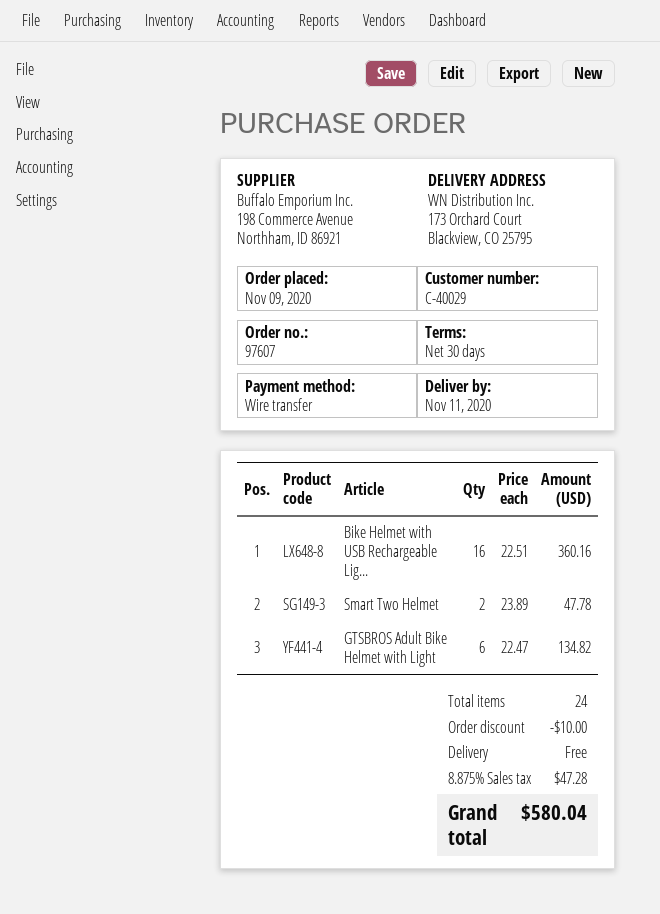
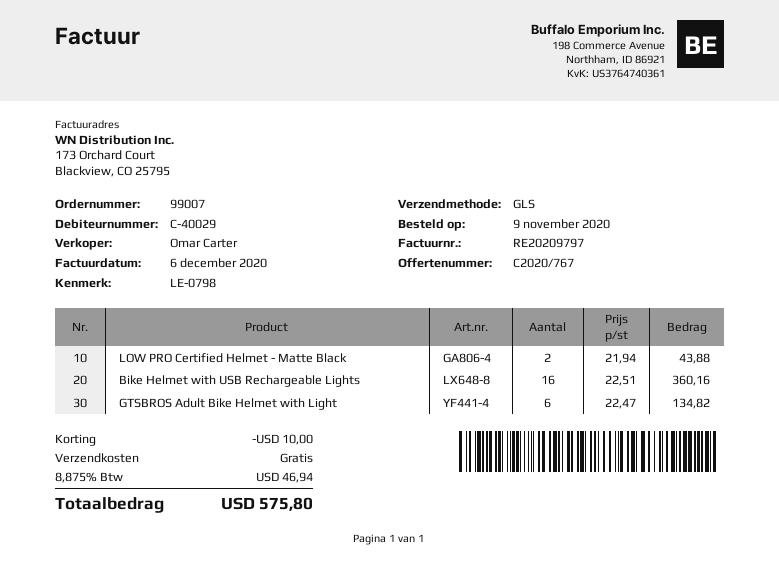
order number: 97607 -> 99007
Smart Two Helmet: 2 x 23.89 = 47.78 -> none
LOW PRO Certified Helmet - Matte Black: none -> 2 x 21.94 = 43.88
tax: 8.875% = 47.28 -> 8.875% = 46.94
total: 580.04 -> 575.80

